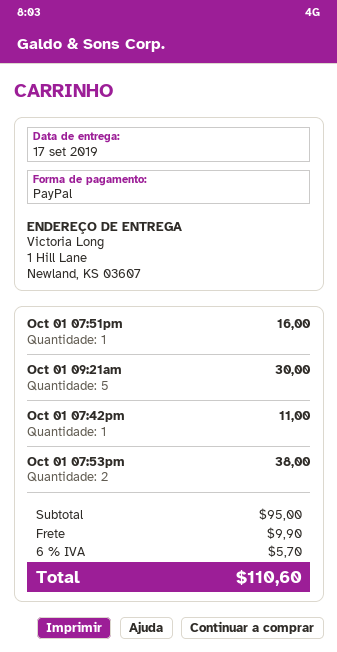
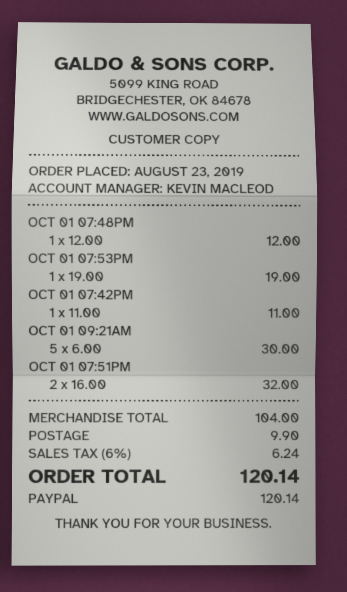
Oct 01 07:51pm: 1 for 16.00 -> 2 for 32.00
Oct 01 07:53pm: 2 for 38.00 -> 1 for 19.00
OCT 01 07:48PM: none -> 1 for 12.00
subtotal: 95.00 -> 104.00
tax: 6% = 5.70 -> 6% = 6.24
total: 110.60 -> 120.14

